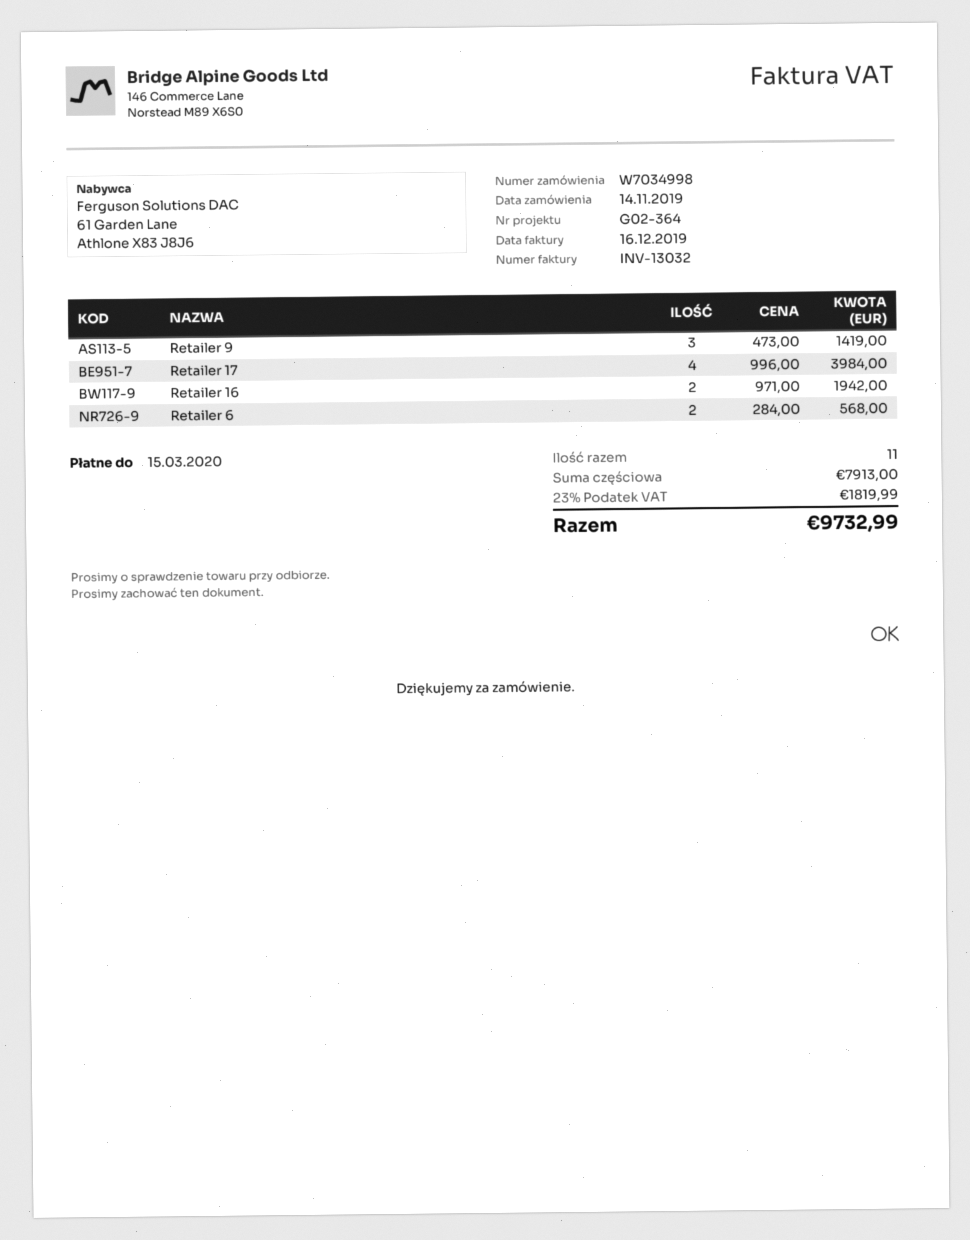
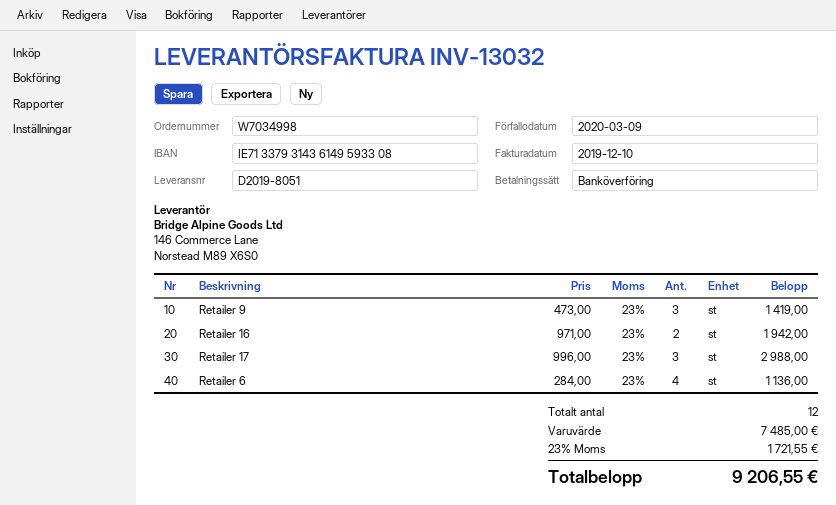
invoice date: 2019-12-16 -> 2019-12-10
due date: 2020-03-15 -> 2020-03-09
Retailer 17: 4 x 996.00 = 3984.00 -> 3 x 996.00 = 2988.00
Retailer 6: 2 x 284.00 = 568.00 -> 4 x 284.00 = 1136.00
total quantity: 11 -> 12
subtotal: 7913.00 -> 7485.00
tax: 23% = 1819.99 -> 23% = 1721.55
total: 9732.99 -> 9206.55

